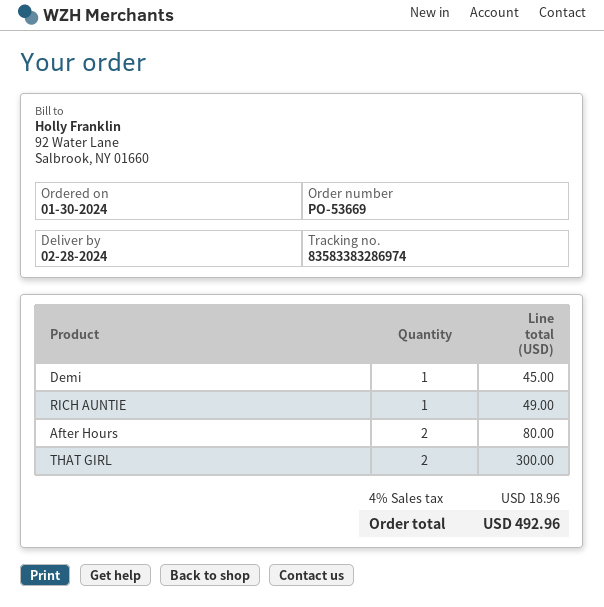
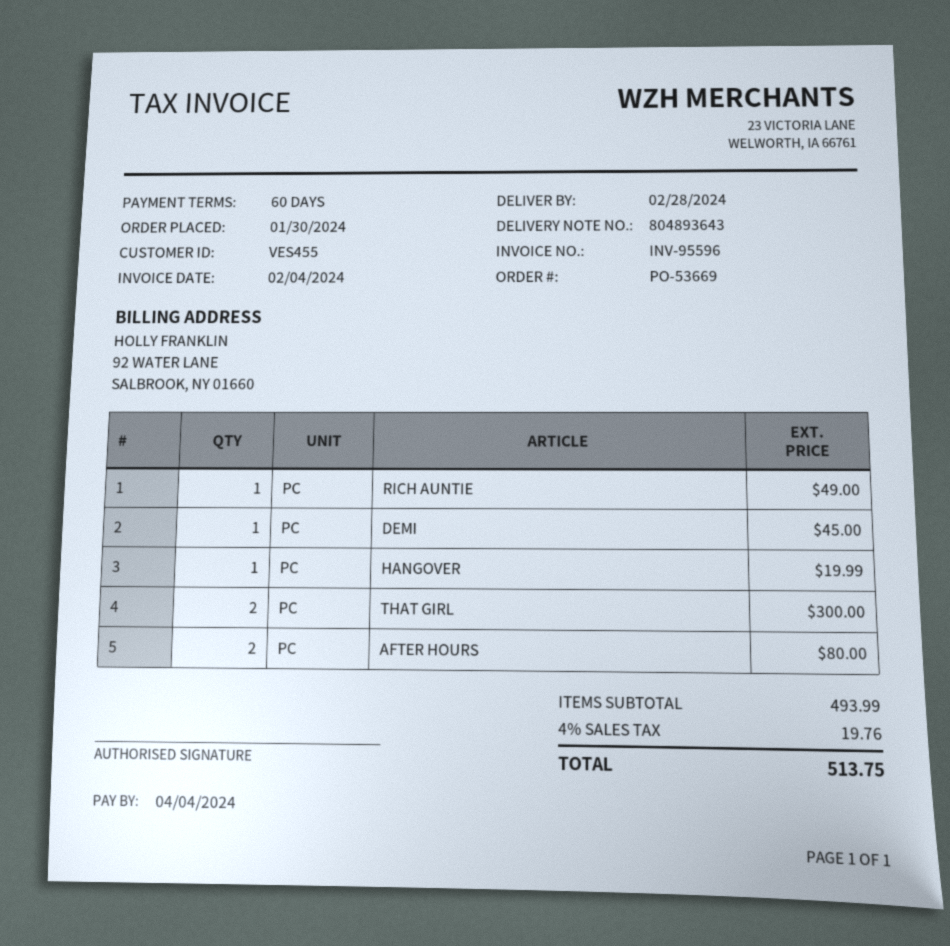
HANGOVER: none -> 1 for 19.99
tax: 4% = 18.96 -> 4% = 19.76
total: 492.96 -> 513.75

